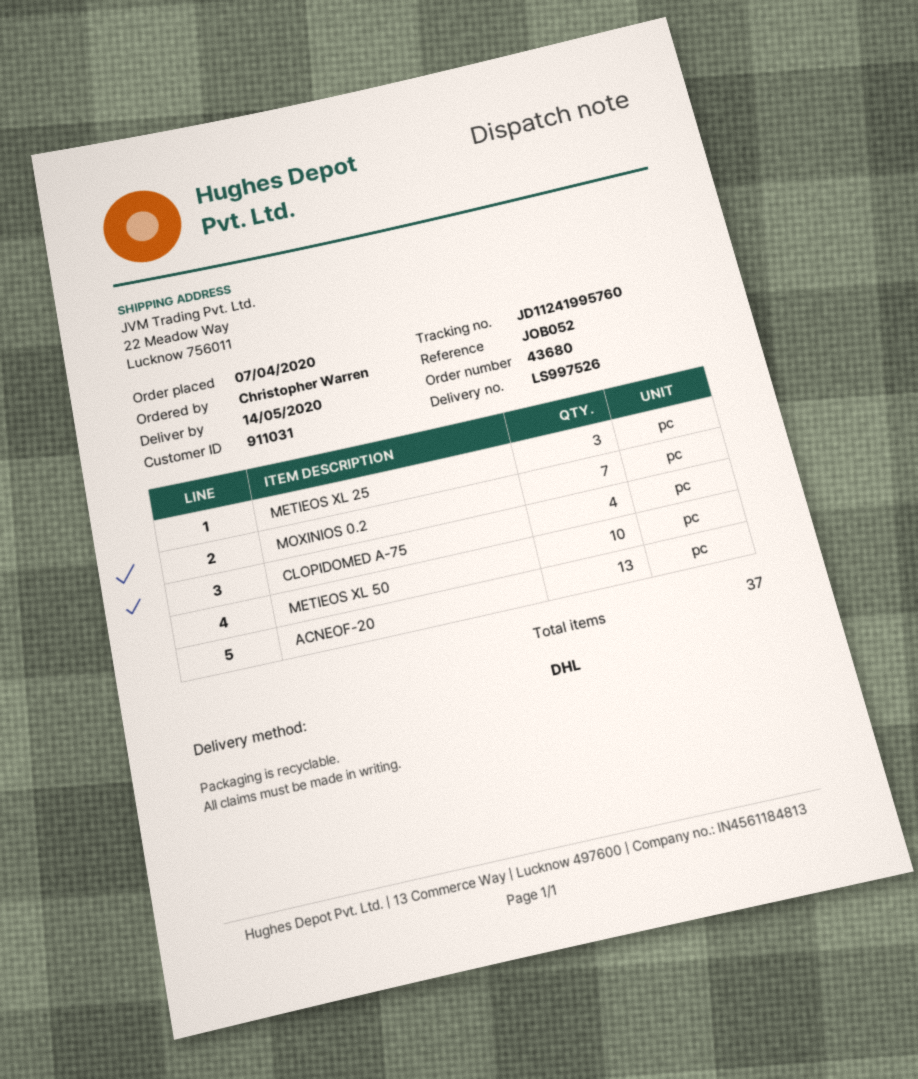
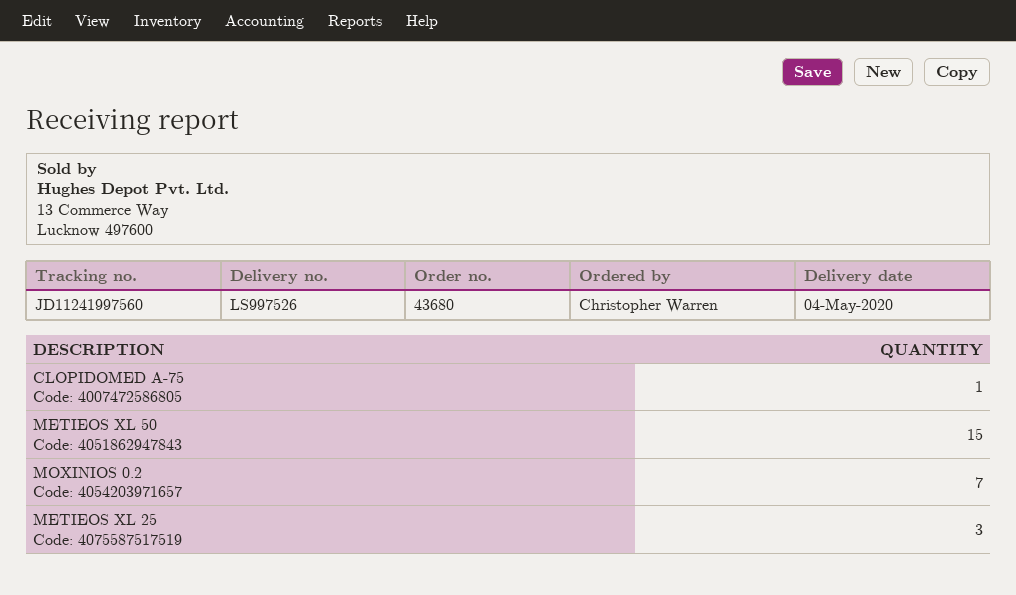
delivery date: 2020-05-14 -> 2020-05-04
tracking number: JD11241995760 -> JD11241997560
CLOPIDOMED A-75: 4 -> 1
METIEOS XL 50: 10 -> 15
ACNEOF-20: 13 -> none

